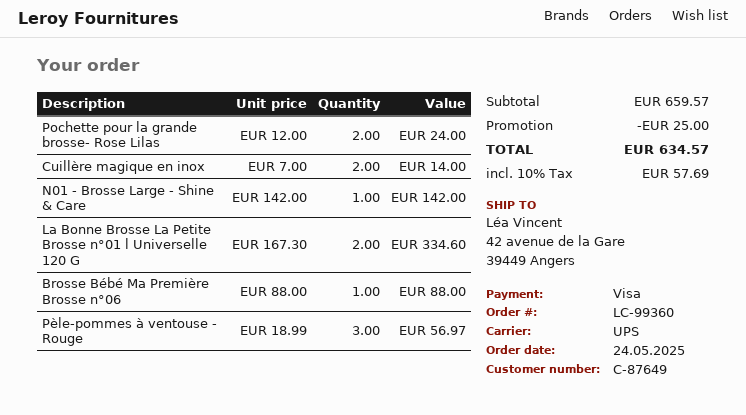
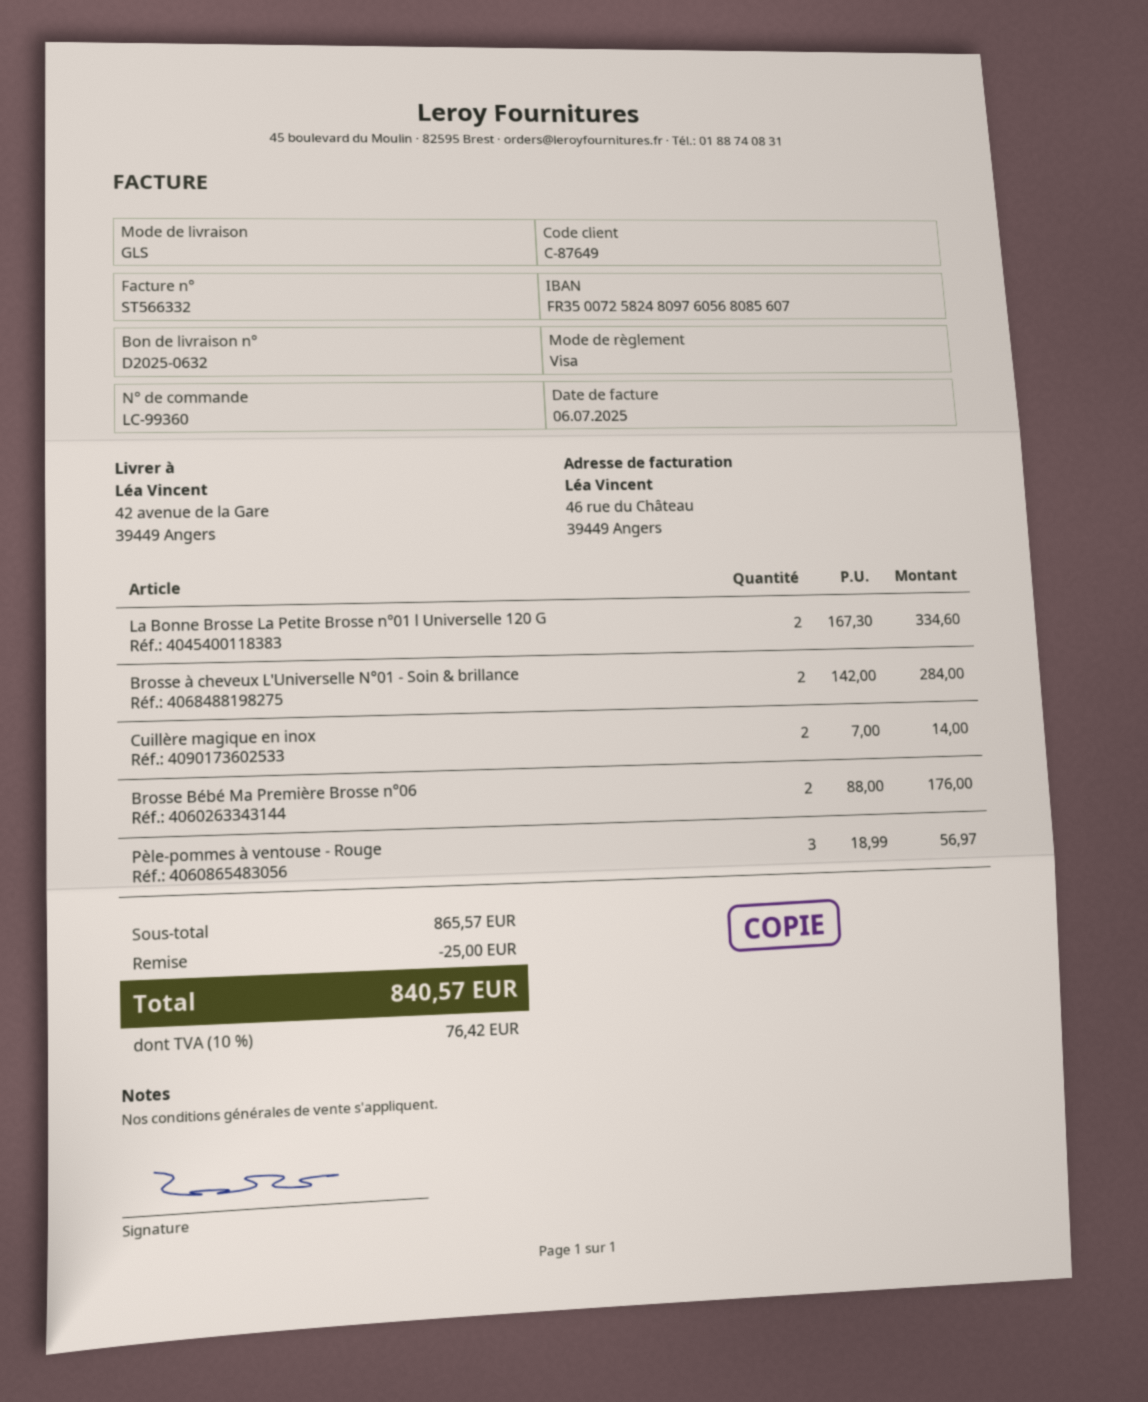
shipping method: UPS -> GLS
Pochette pour la grande brosse- Rose Lilas: 2 x 12.00 = 24.00 -> none
N01 - Brosse Large - Shine & Care: 1 x 142.00 = 142.00 -> none
Brosse Bébé Ma Première Brosse n°06: 1 x 88.00 = 88.00 -> 2 x 88.00 = 176.00
Brosse à cheveux L'Universelle N°01 - Soin & brillance: none -> 2 x 142.00 = 284.00
subtotal: 659.57 -> 865.57
tax: 10% = 57.69 -> 10% = 76.42
total: 634.57 -> 840.57

